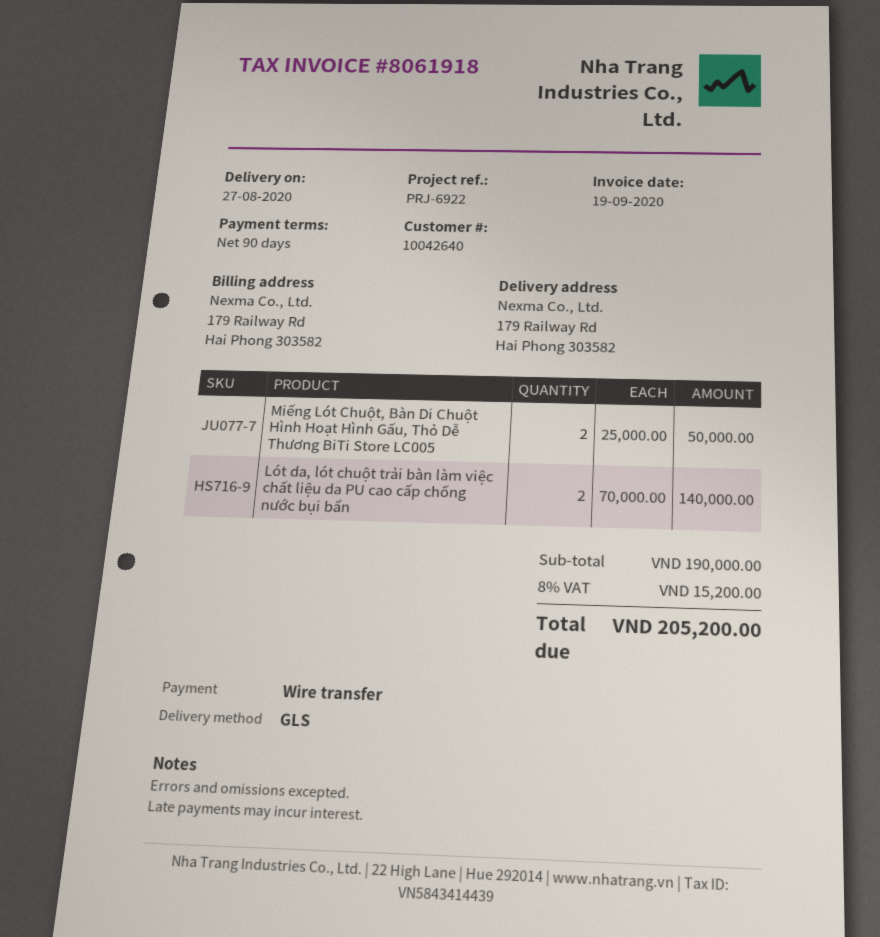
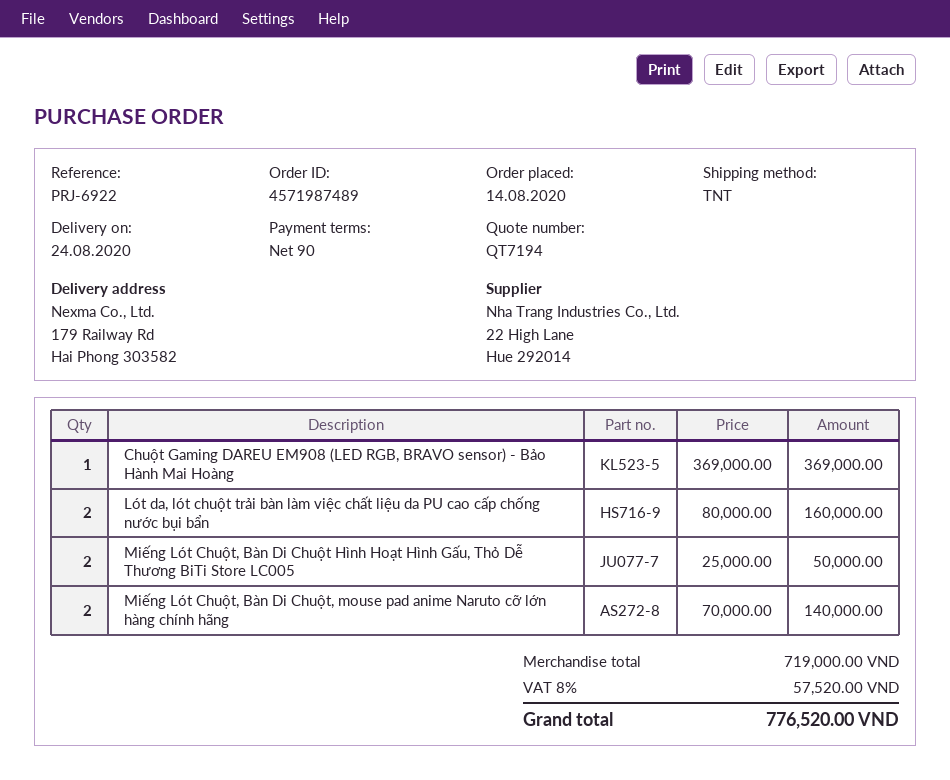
delivery date: 2020-08-27 -> 2020-08-24
shipping method: GLS -> TNT
Lót da, lót chuột trải bàn làm việc chất liệu da PU cao cấp chống nước bụi bẩn: 2 x 70000.00 = 140000.00 -> 2 x 80000.00 = 160000.00
Chuột Gaming DAREU EM908 (LED RGB, BRAVO sensor) - Bảo Hành Mai Hoàng: none -> 1 x 369000.00 = 369000.00
Miếng Lót Chuột, Bàn Di Chuột, mouse pad anime Naruto cỡ lớn hàng chính hãng: none -> 2 x 70000.00 = 140000.00
subtotal: 190000.00 -> 719000.00
tax: 8% = 15200.00 -> 8% = 57520.00
total: 205200.00 -> 776520.00

